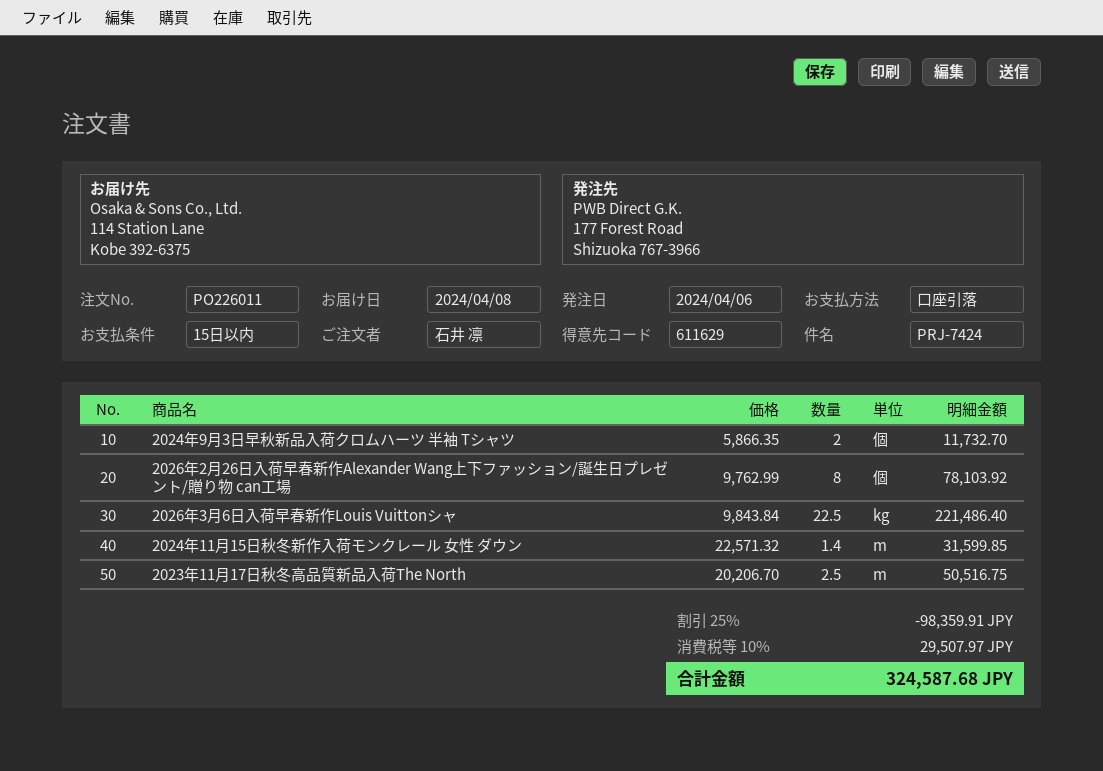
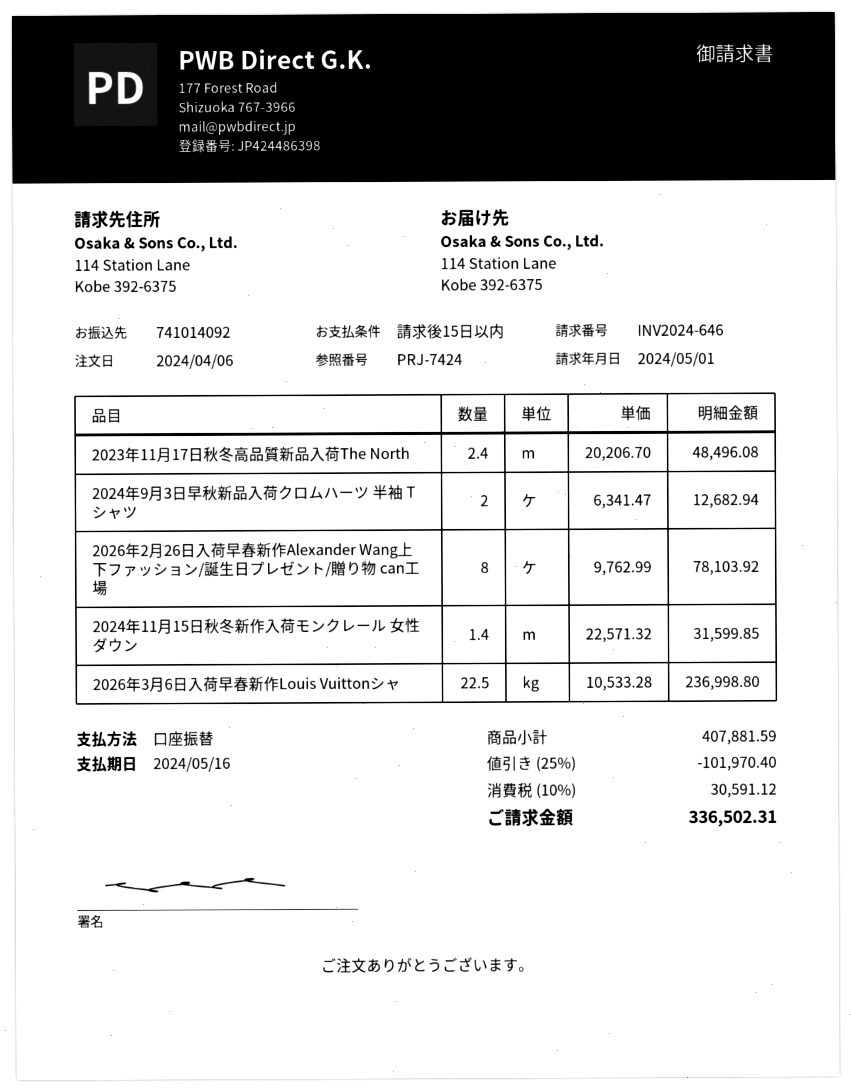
2024年9月3日早秋新品入荷クロムハーツ 半袖 Tシャツ: 2 x 5866.35 = 11732.70 -> 2 x 6341.47 = 12682.94
2026年3月6日入荷早春新作Louis Vuittonシャ: 22.5 x 9843.84 = 221486.40 -> 22.5 x 10533.28 = 236998.80
2023年11月17日秋冬高品質新品入荷The North: 2.5 x 20206.70 = 50516.75 -> 2.4 x 20206.70 = 48496.08
discount: 25% = 98359.91 -> 25% = 101970.40
tax: 10% = 29507.97 -> 10% = 30591.12
total: 324587.68 -> 336502.31

